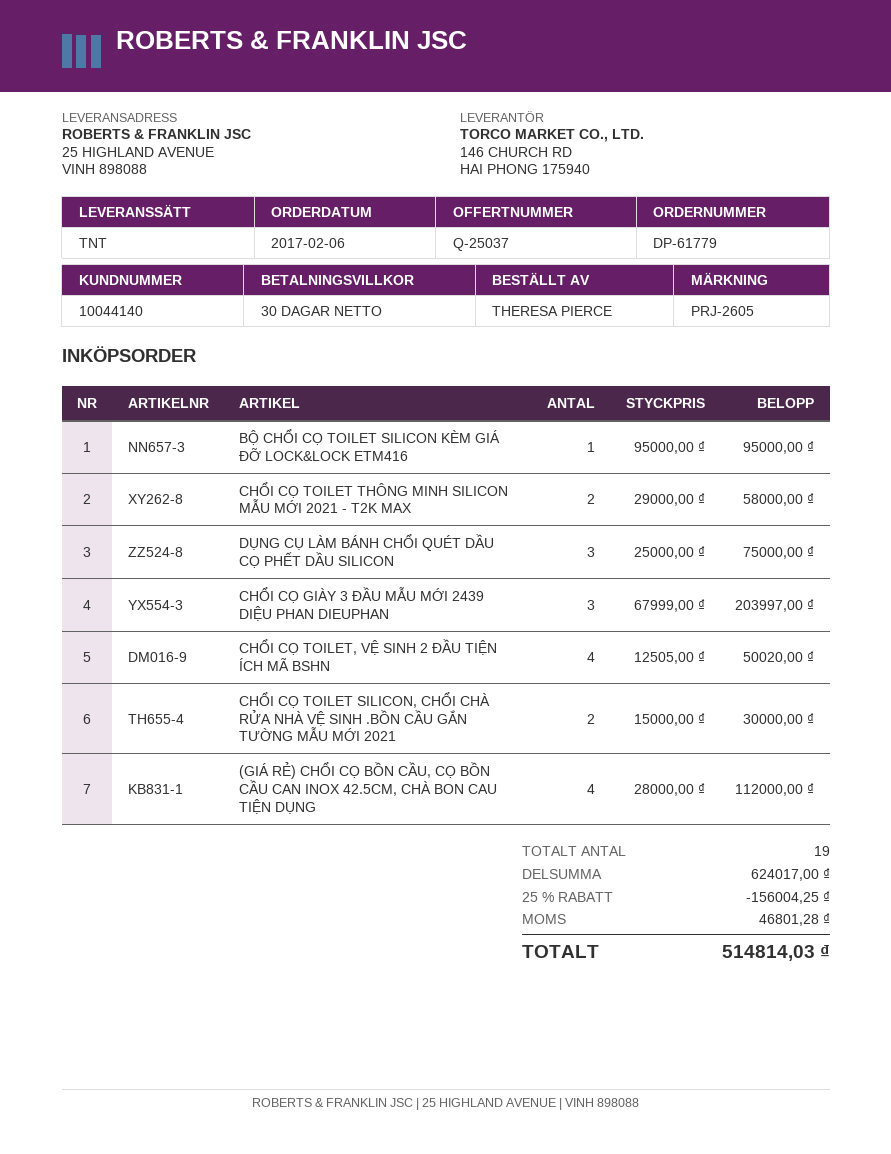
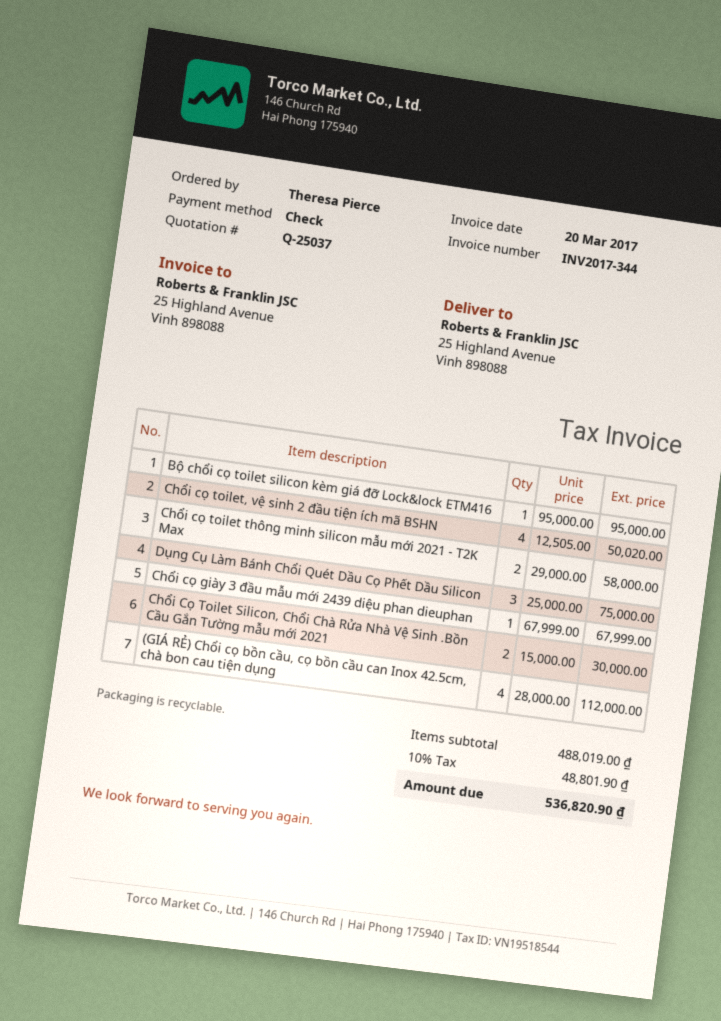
CHỔI CỌ GIÀY 3 ĐẦU MẪU MỚI 2439 DIỆU PHAN DIEUPHAN: 3 x 67999.00 = 203997.00 -> 1 x 67999.00 = 67999.00
subtotal: 624017.00 -> 488019.00
discount: 25% = 156004.25 -> none
tax: 46801.28 -> 48801.90
total: 514814.03 -> 536820.90

